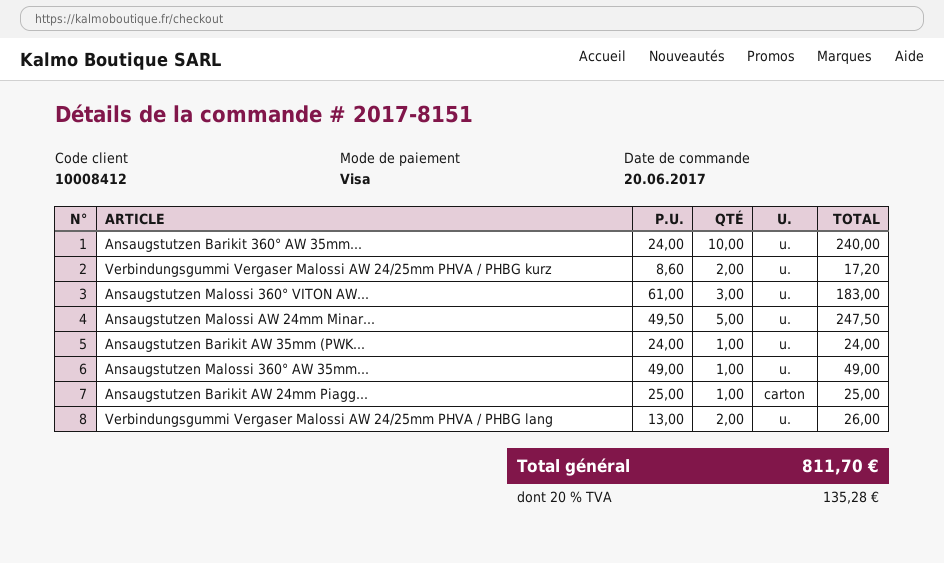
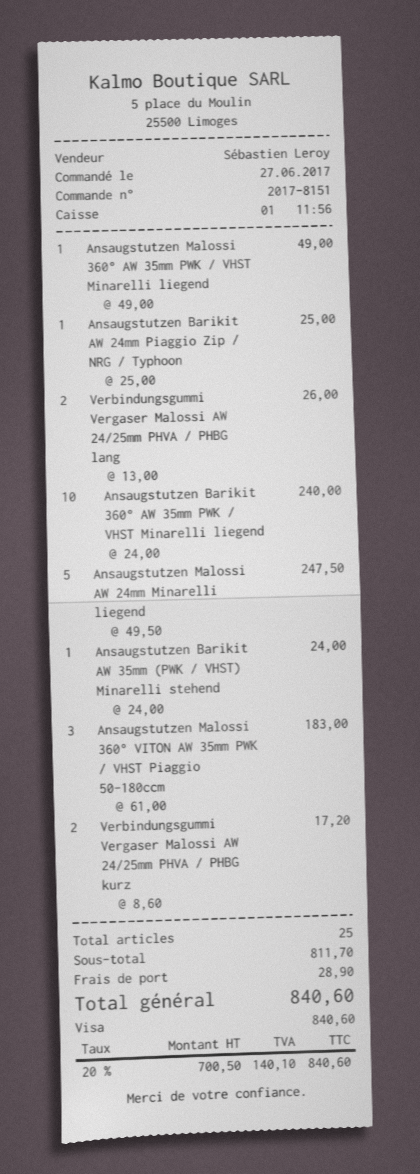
order date: 2017-06-20 -> 2017-06-27
shipping: none -> 28.90
tax: 20% = 135.28 -> 20% = 140.10
total: 811.70 -> 840.60

